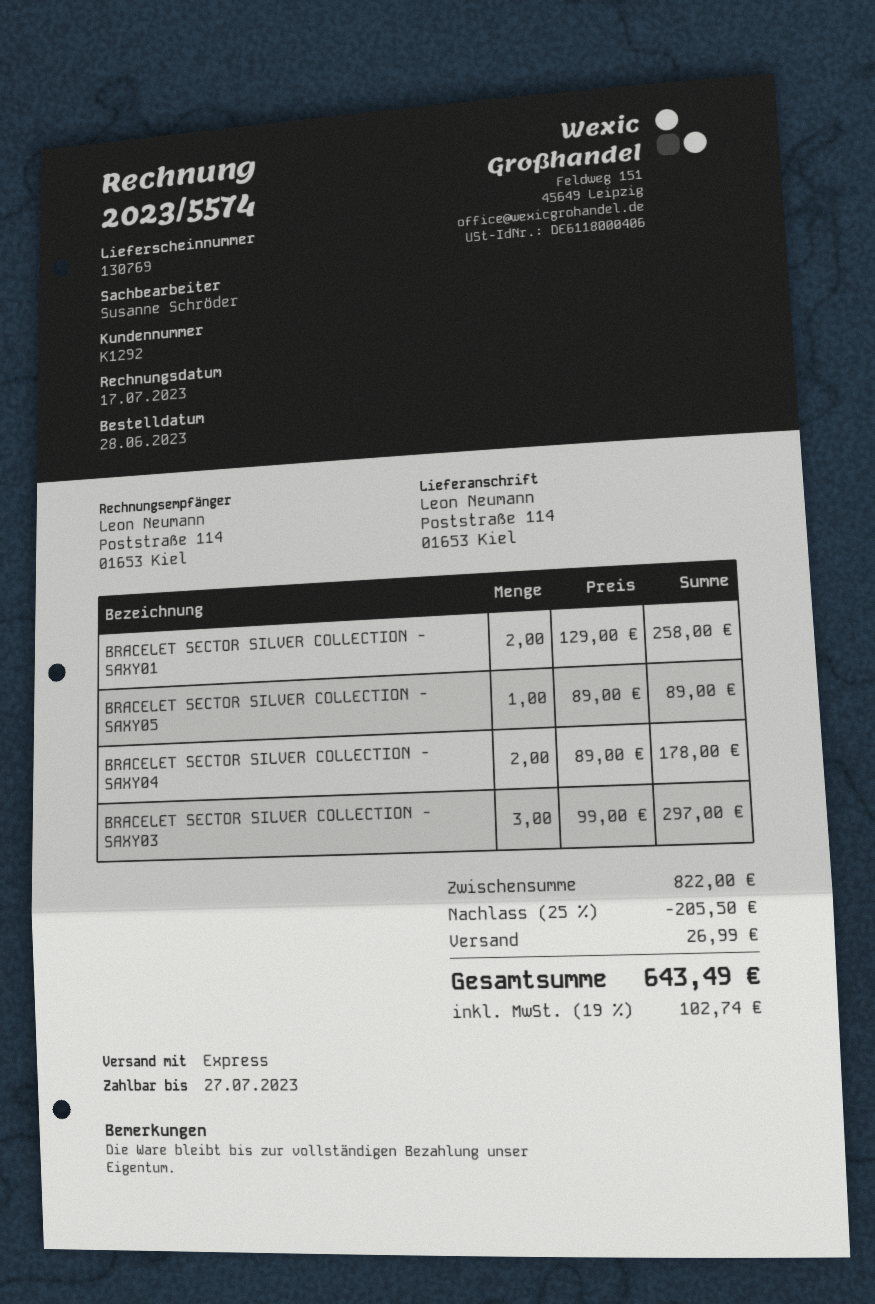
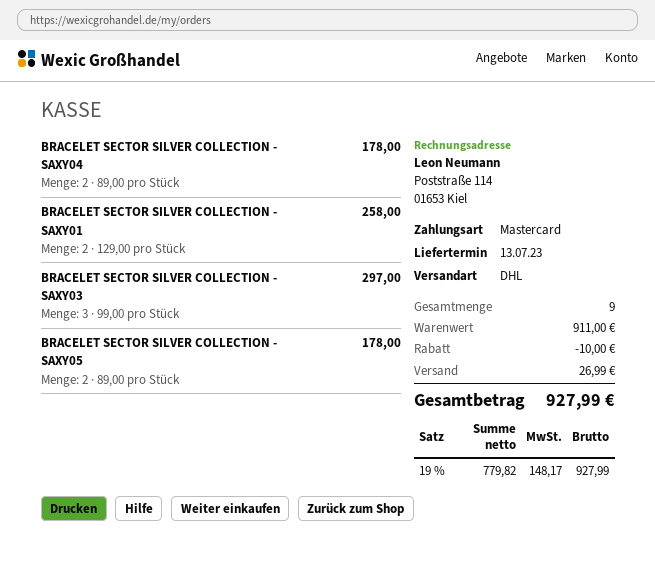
shipping method: express -> DHL
BRACELET SECTOR SILVER COLLECTION - SAXY05: 1 x 89.00 = 89.00 -> 2 x 89.00 = 178.00
subtotal: 822.00 -> 911.00
discount: 205.50 -> 10.00
tax: 19% = 102.74 -> 19% = 148.17
total: 643.49 -> 927.99

